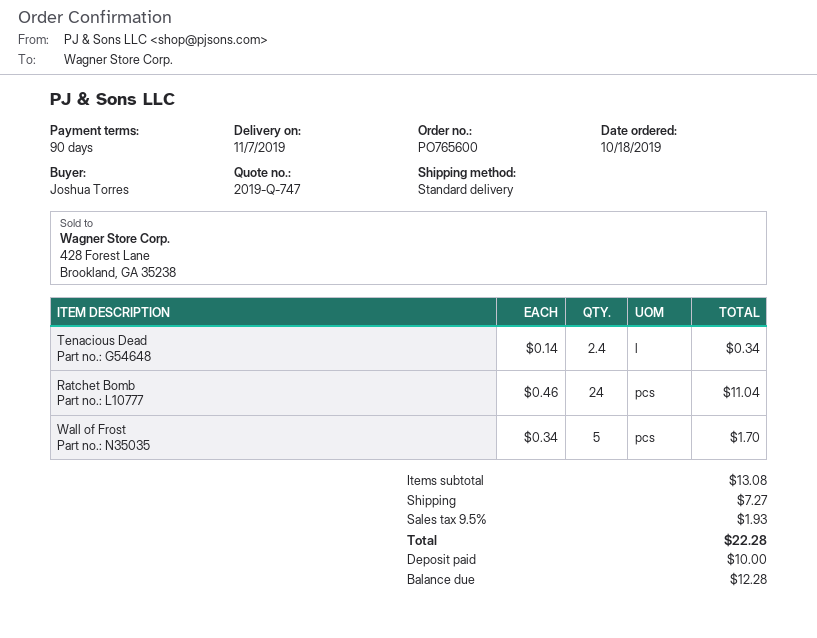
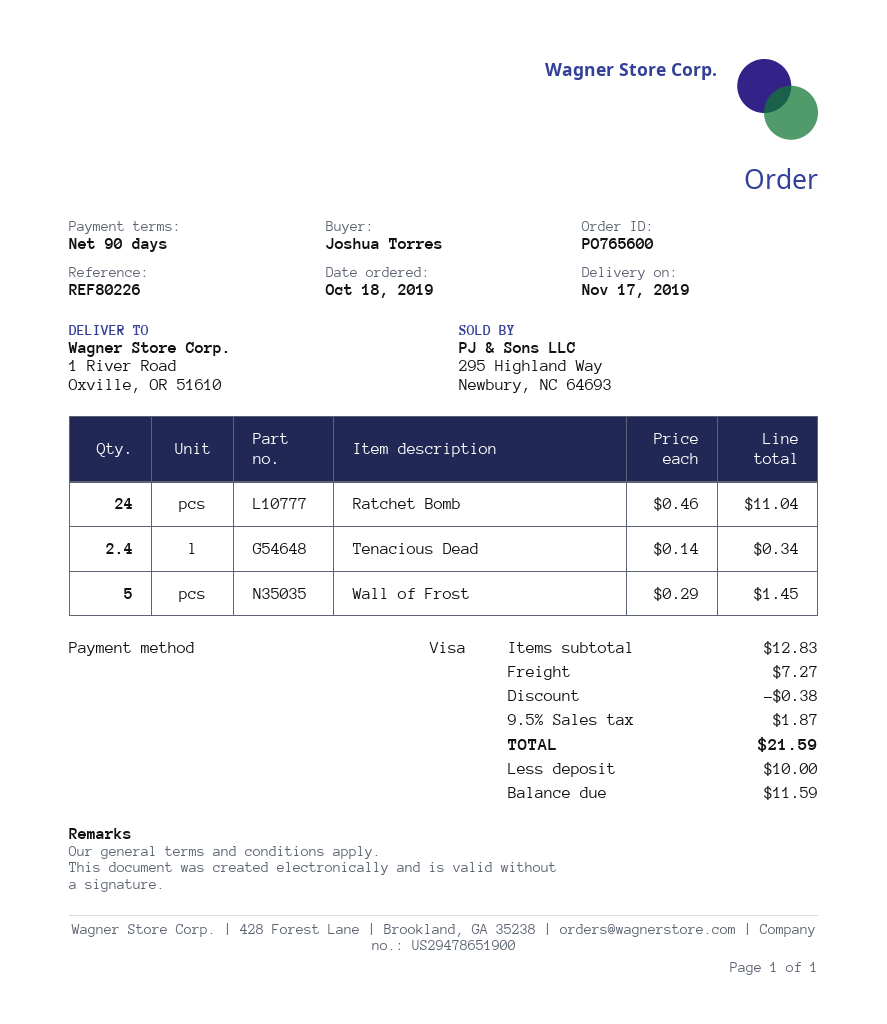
delivery date: 2019-11-07 -> 2019-11-17
Wall of Frost: 5 x 0.34 = 1.70 -> 5 x 0.29 = 1.45
subtotal: 13.08 -> 12.83
discount: none -> 0.38
tax: 9.5% = 1.93 -> 9.5% = 1.87
total: 22.28 -> 21.59
balance: 12.28 -> 11.59

